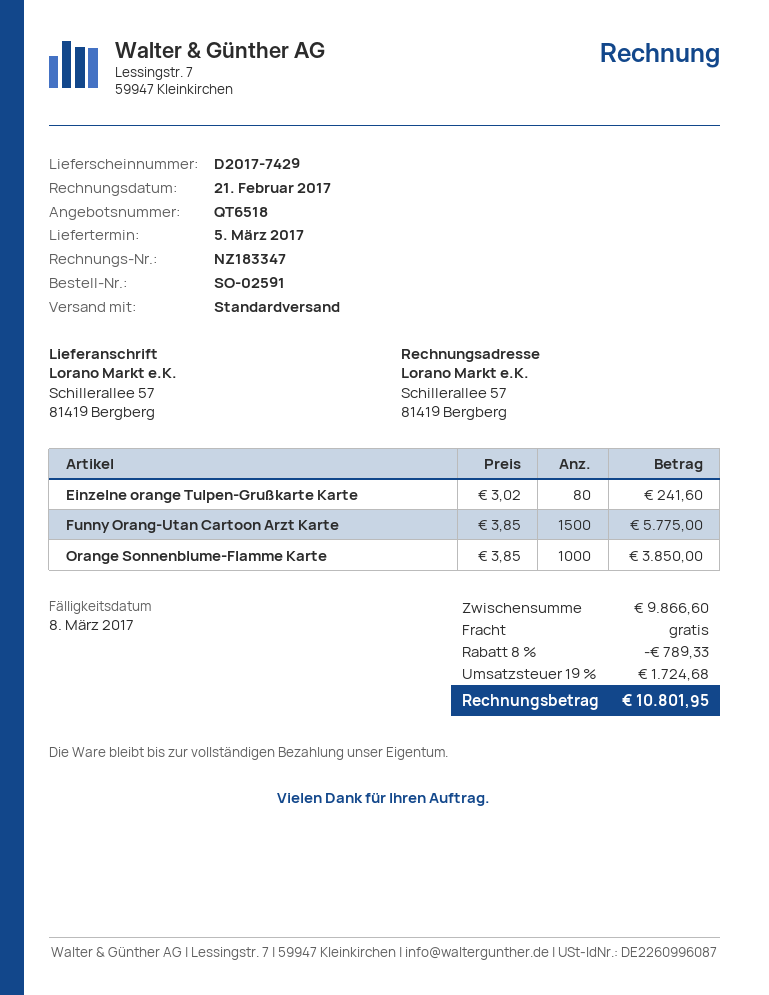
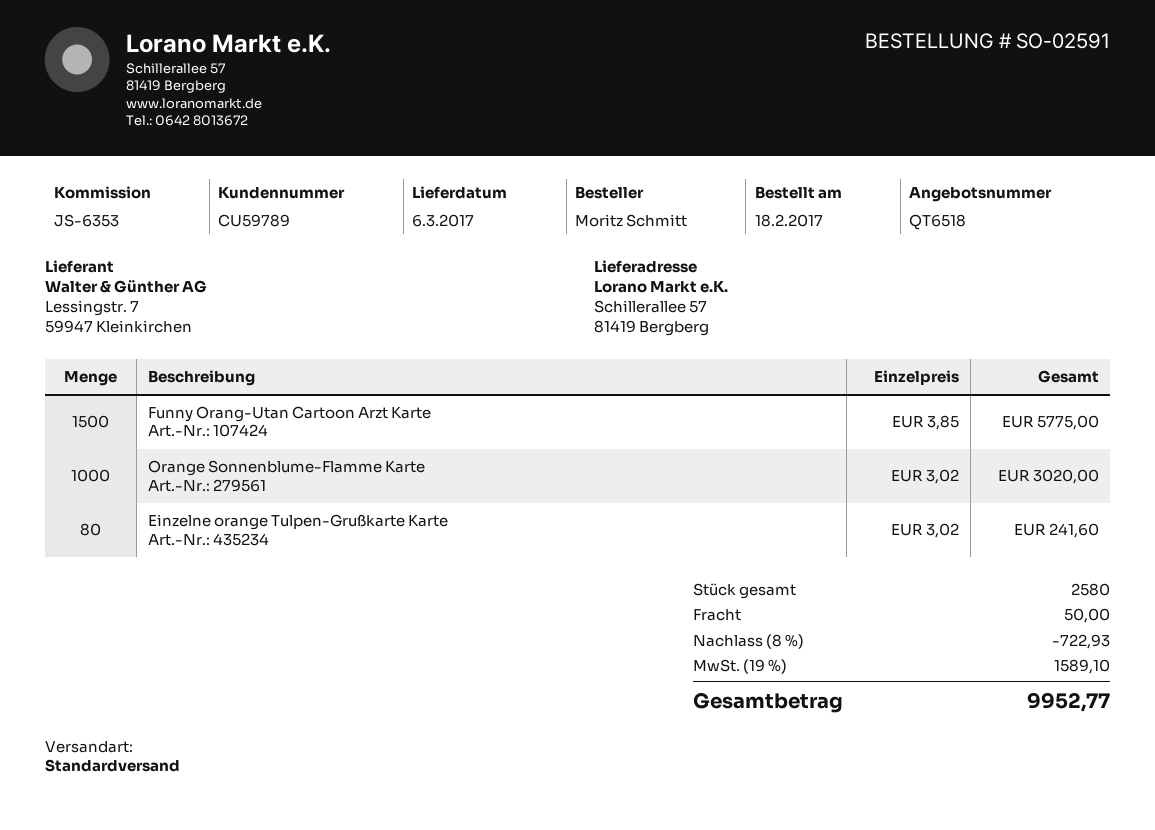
delivery date: 2017-03-05 -> 2017-03-06
Orange Sonnenblume-Flamme Karte: 1000 x 3.85 = 3850.00 -> 1000 x 3.02 = 3020.00
discount: 8% = 789.33 -> 8% = 722.93
shipping: 0.00 -> 50.00
tax: 19% = 1724.68 -> 19% = 1589.10
total: 10801.95 -> 9952.77

